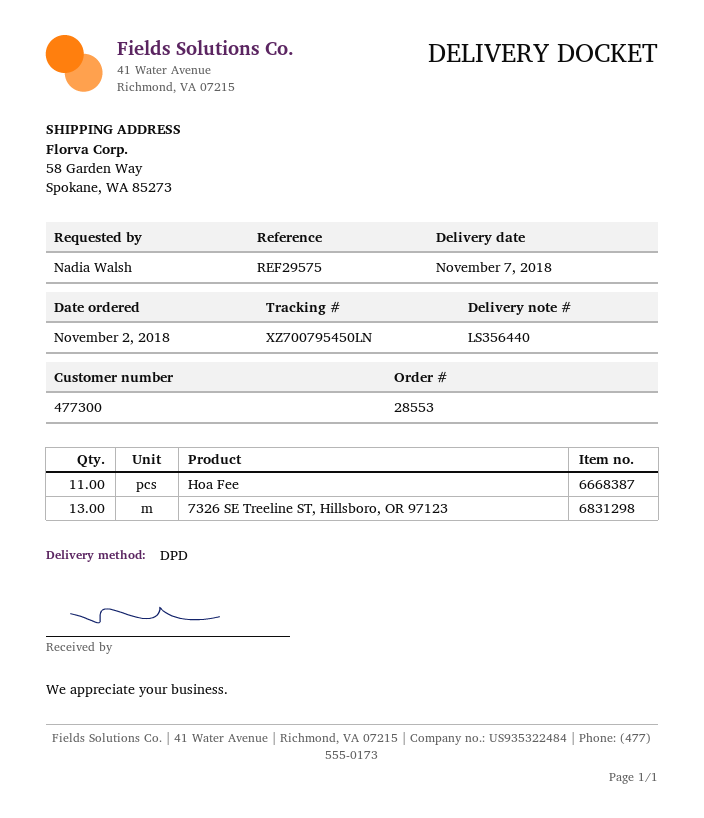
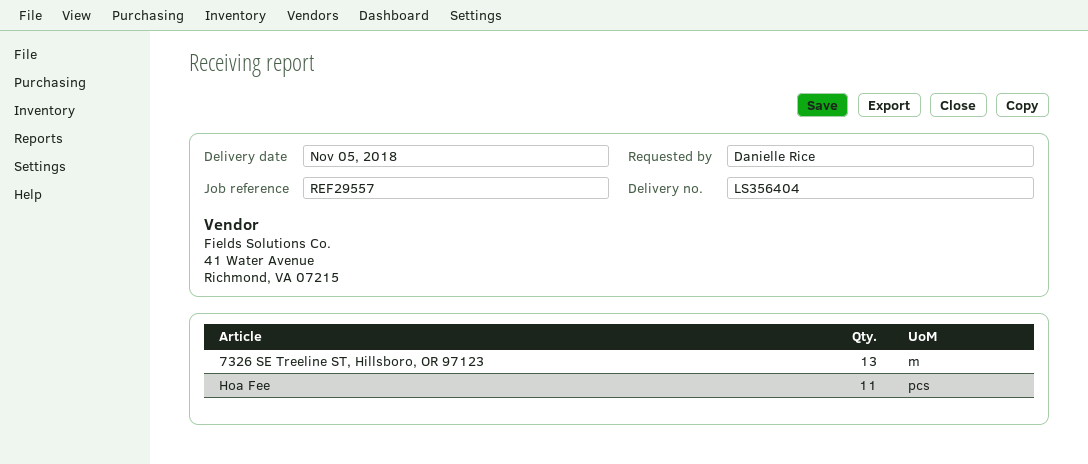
delivery note number: LS356440 -> LS356404
delivery date: 2018-11-07 -> 2018-11-05
reference: REF29575 -> REF29557
ordered by: Nadia Walsh -> Danielle Rice

